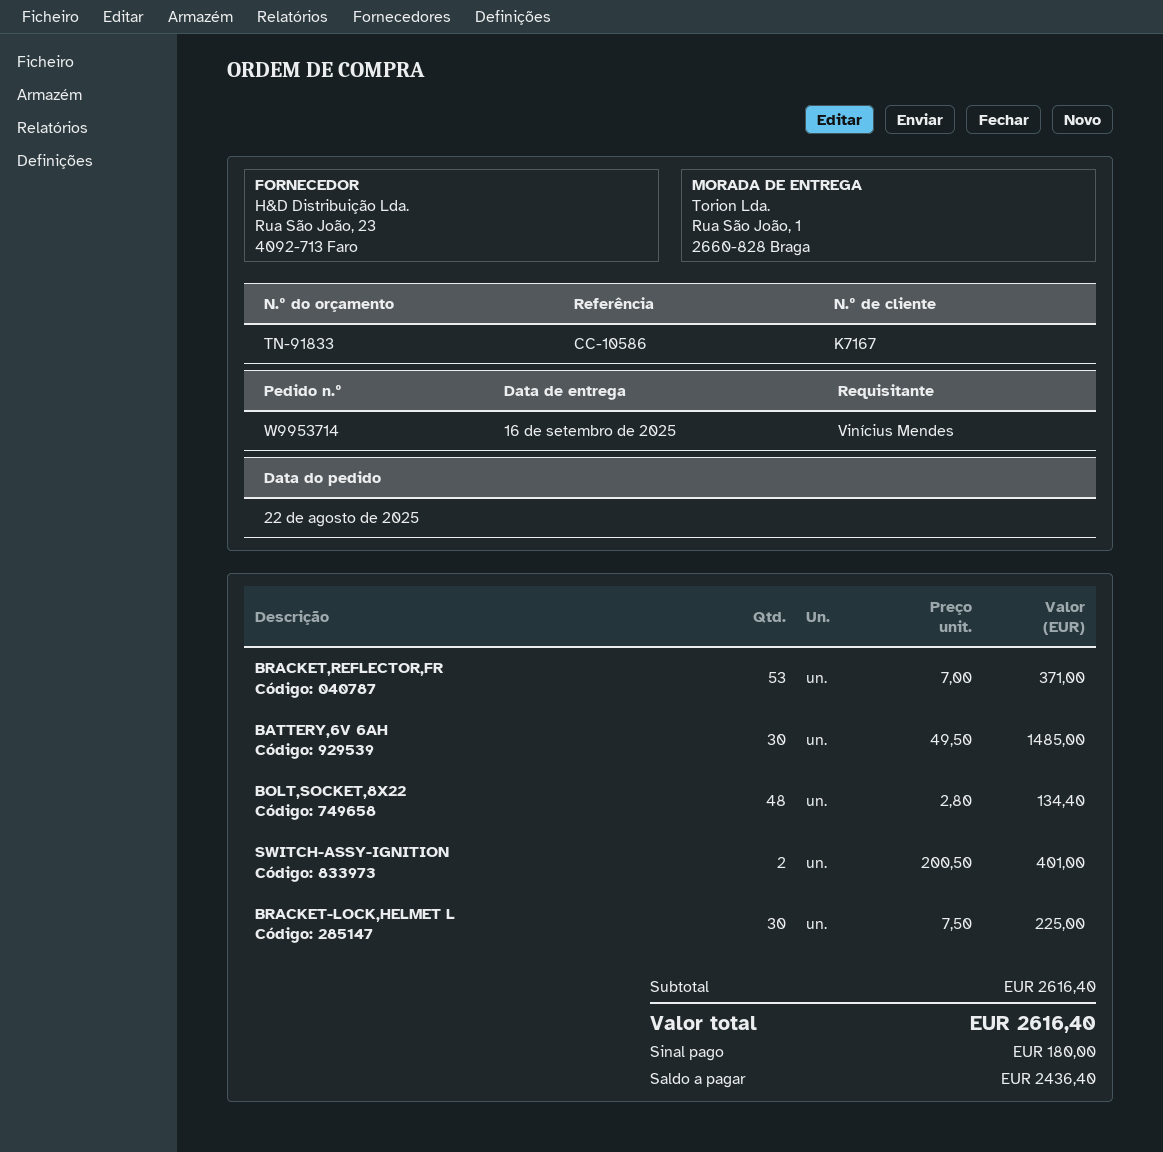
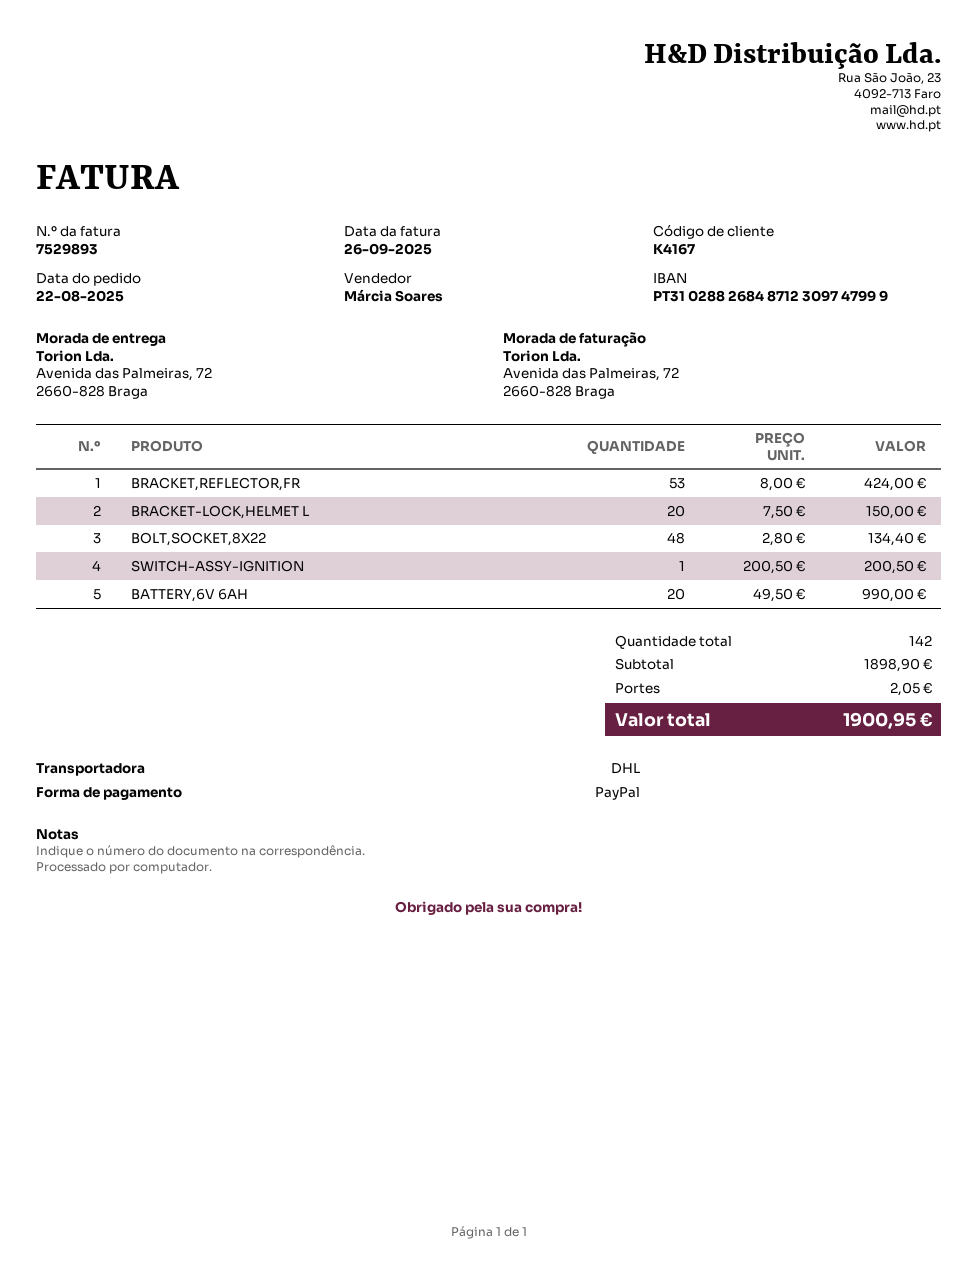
customer number: K7167 -> K4167
ship to: Rua São João, 1, 2660-828 Braga -> Avenida das Palmeiras, 72, 2660-828 Braga
BRACKET,REFLECTOR,FR: 53 x 7.00 = 371.00 -> 53 x 8.00 = 424.00
BATTERY,6V 6AH: 30 x 49.50 = 1485.00 -> 20 x 49.50 = 990.00
SWITCH-ASSY-IGNITION: 2 x 200.50 = 401.00 -> 1 x 200.50 = 200.50
BRACKET-LOCK,HELMET L: 30 x 7.50 = 225.00 -> 20 x 7.50 = 150.00
subtotal: 2616.40 -> 1898.90
shipping: none -> 2.05
total: 2616.40 -> 1900.95

